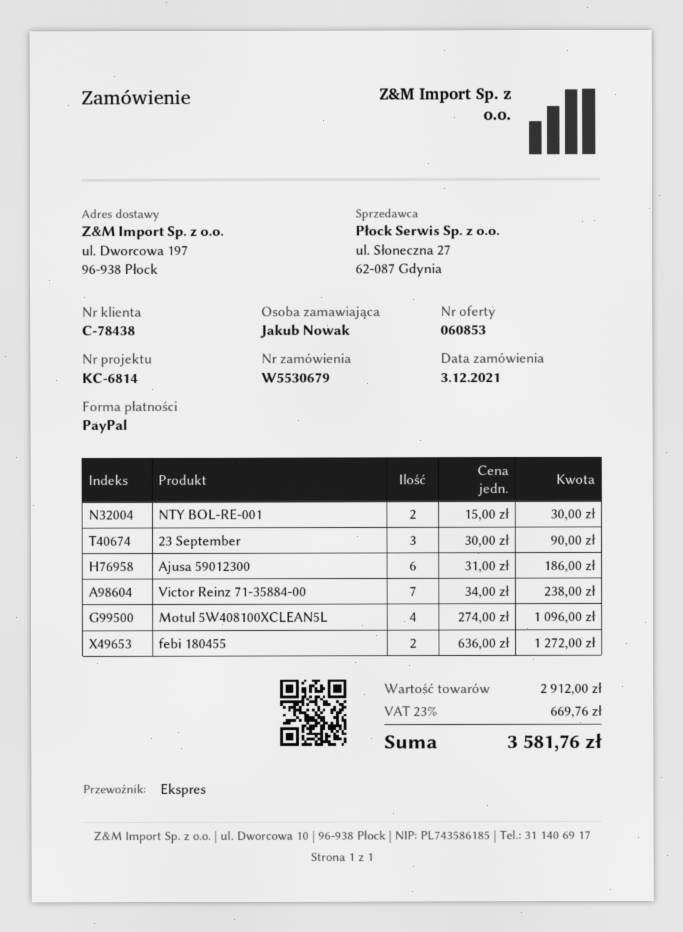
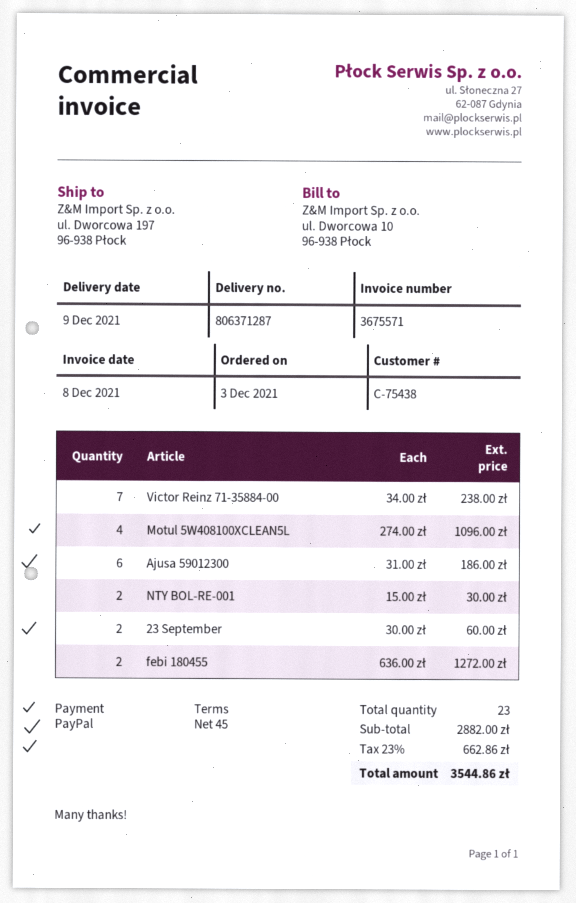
customer number: C-78438 -> C-75438
23 September: 3 x 30.00 = 90.00 -> 2 x 30.00 = 60.00
subtotal: 2912.00 -> 2882.00
tax: 23% = 669.76 -> 23% = 662.86
total: 3581.76 -> 3544.86

